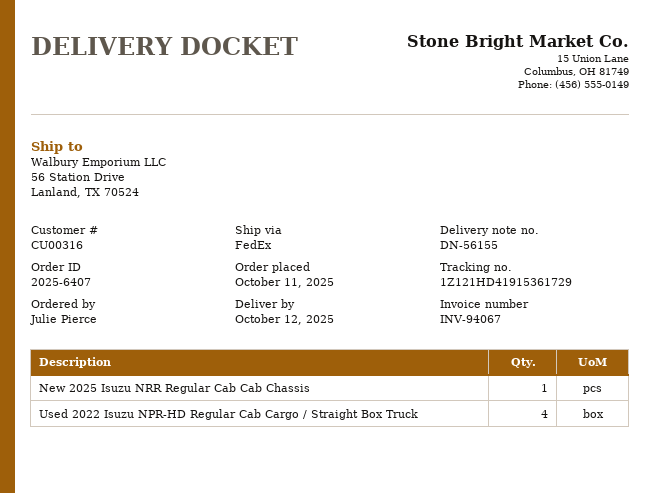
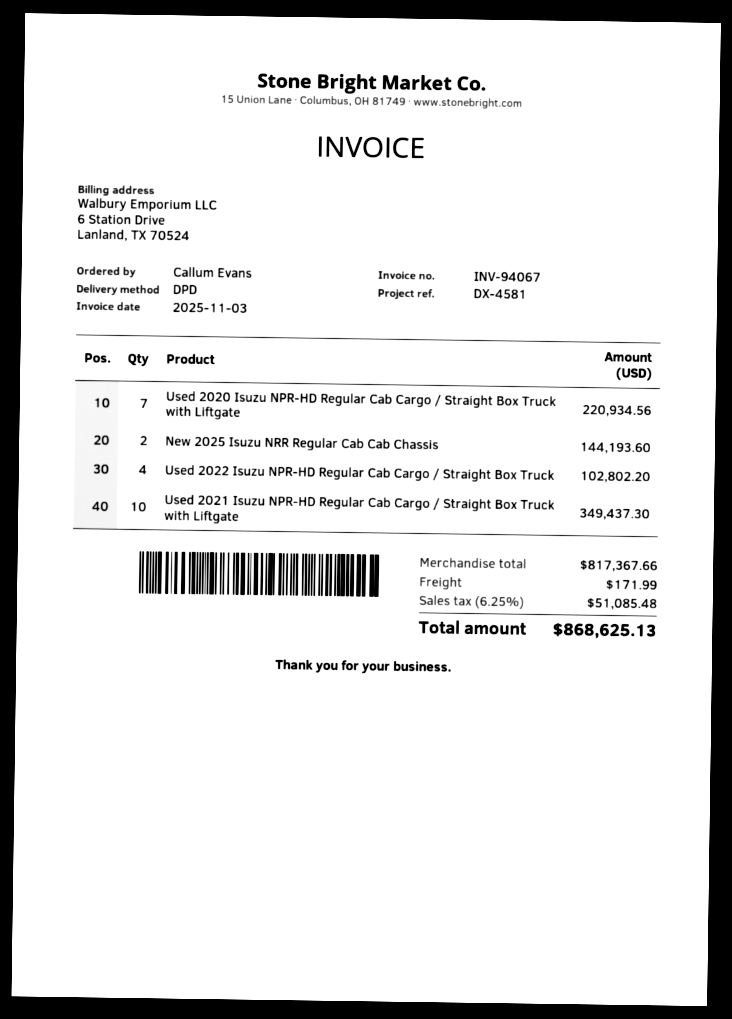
ordered by: Julie Pierce -> Callum Evans
shipping method: FedEx -> DPD
New 2025 Isuzu NRR Regular Cab Cab Chassis: 1 -> 2
Used 2020 Isuzu NPR-HD Regular Cab Cargo / Straight Box Truck with Liftgate: none -> 7
Used 2021 Isuzu NPR-HD Regular Cab Cargo / Straight Box Truck with Liftgate: none -> 10

